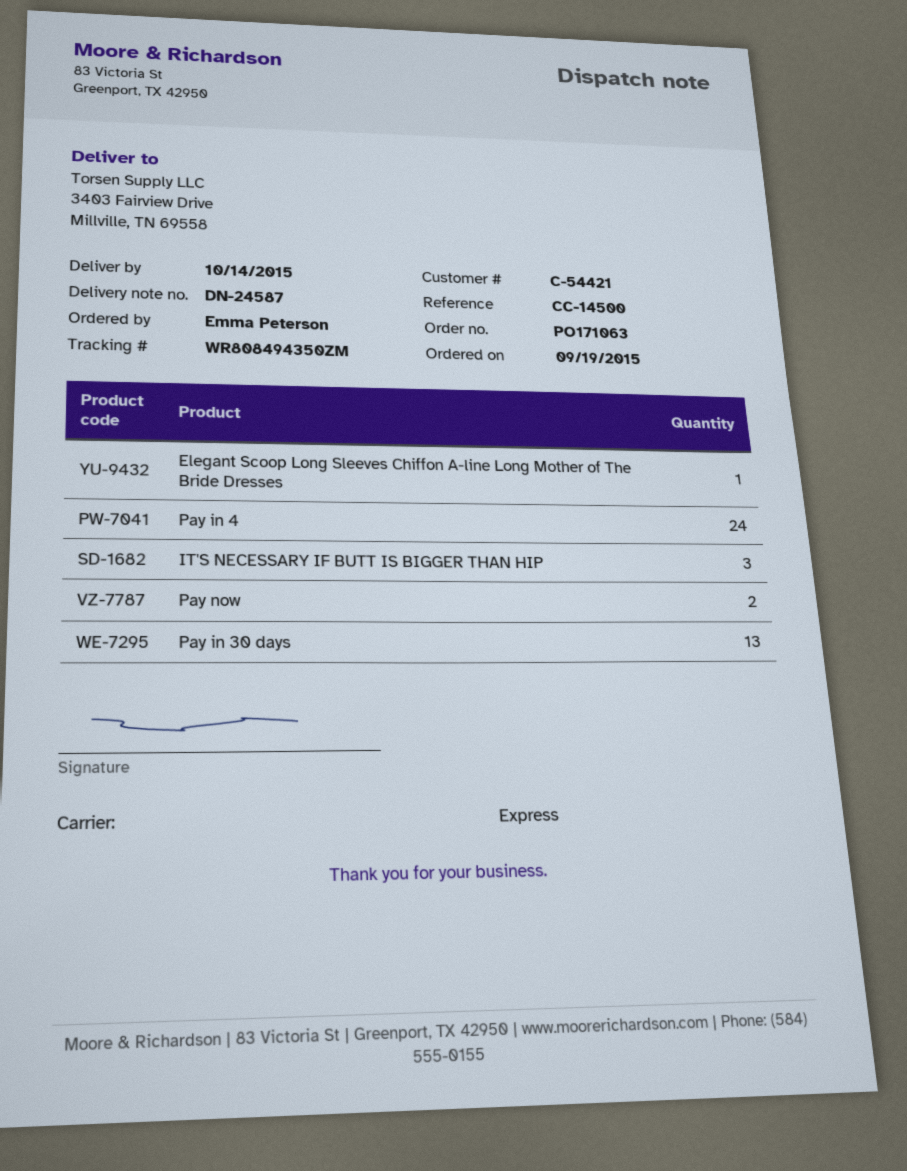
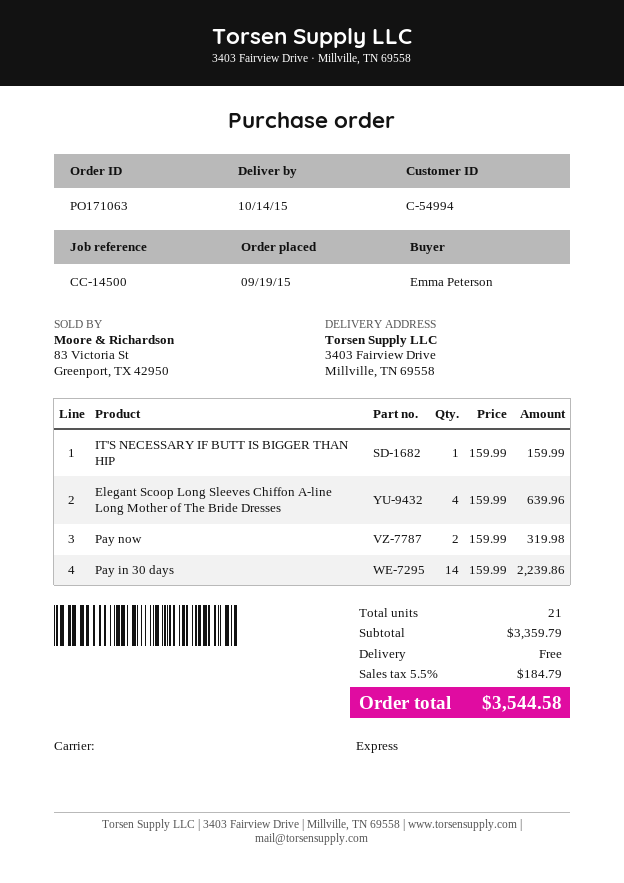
customer number: C-54421 -> C-54994
Elegant Scoop Long Sleeves Chiffon A-line Long Mother of The Bride Dresses: 1 -> 4
Pay in 4: 24 -> none
IT'S NECESSARY IF BUTT IS BIGGER THAN HIP: 3 -> 1
Pay in 30 days: 13 -> 14

